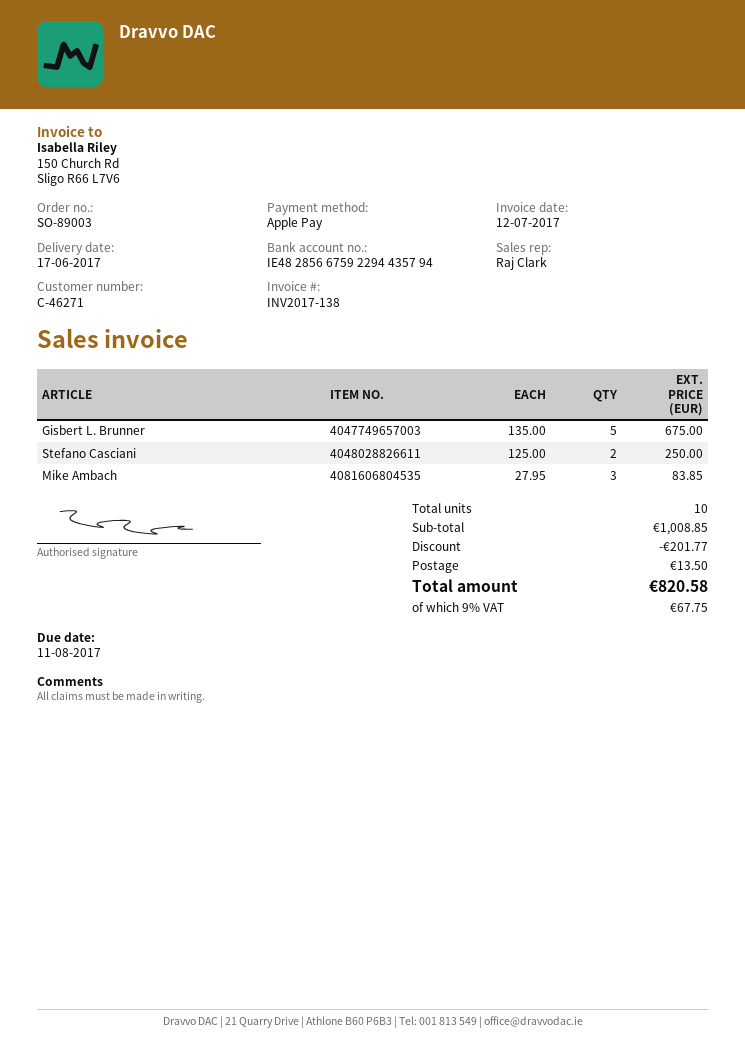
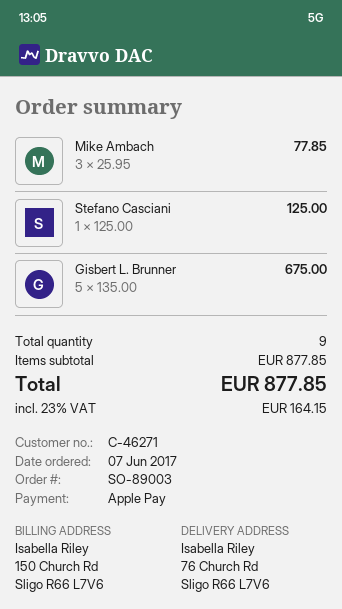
Stefano Casciani: 2 x 125.00 = 250.00 -> 1 x 125.00 = 125.00
Mike Ambach: 3 x 27.95 = 83.85 -> 3 x 25.95 = 77.85
total quantity: 10 -> 9
subtotal: 1008.85 -> 877.85
discount: 201.77 -> none
shipping: 13.50 -> none
tax: 9% = 67.75 -> 23% = 164.15
total: 820.58 -> 877.85

